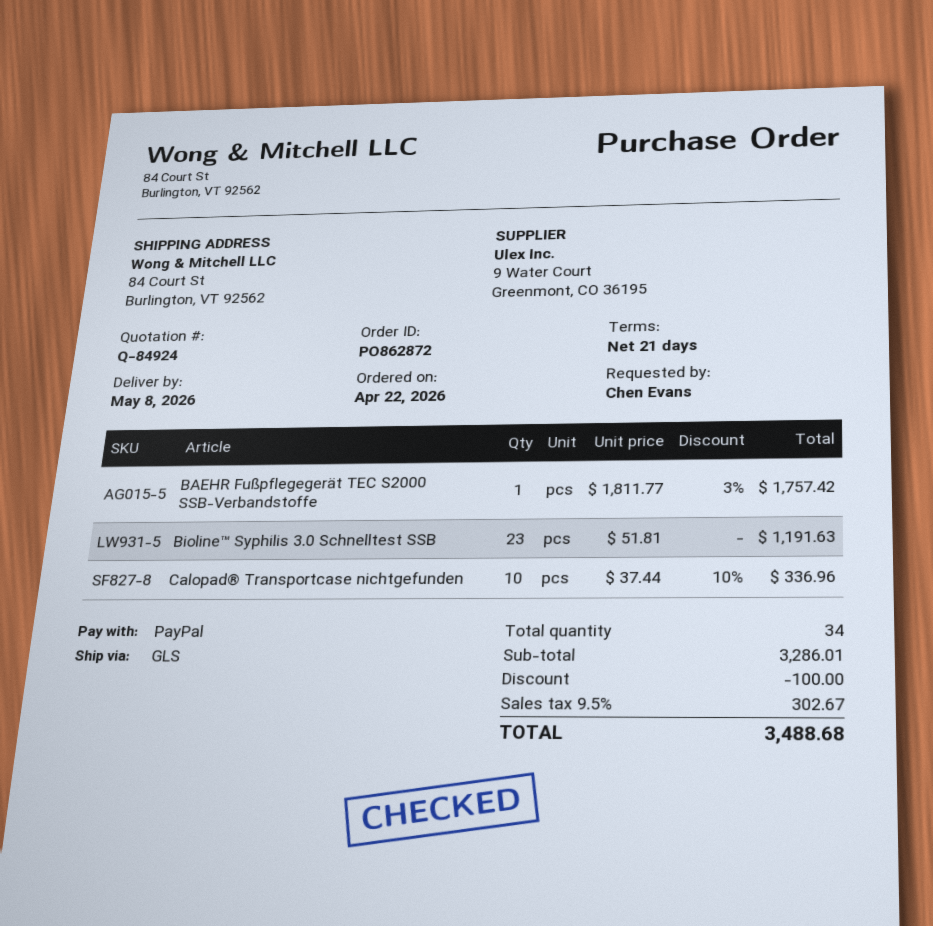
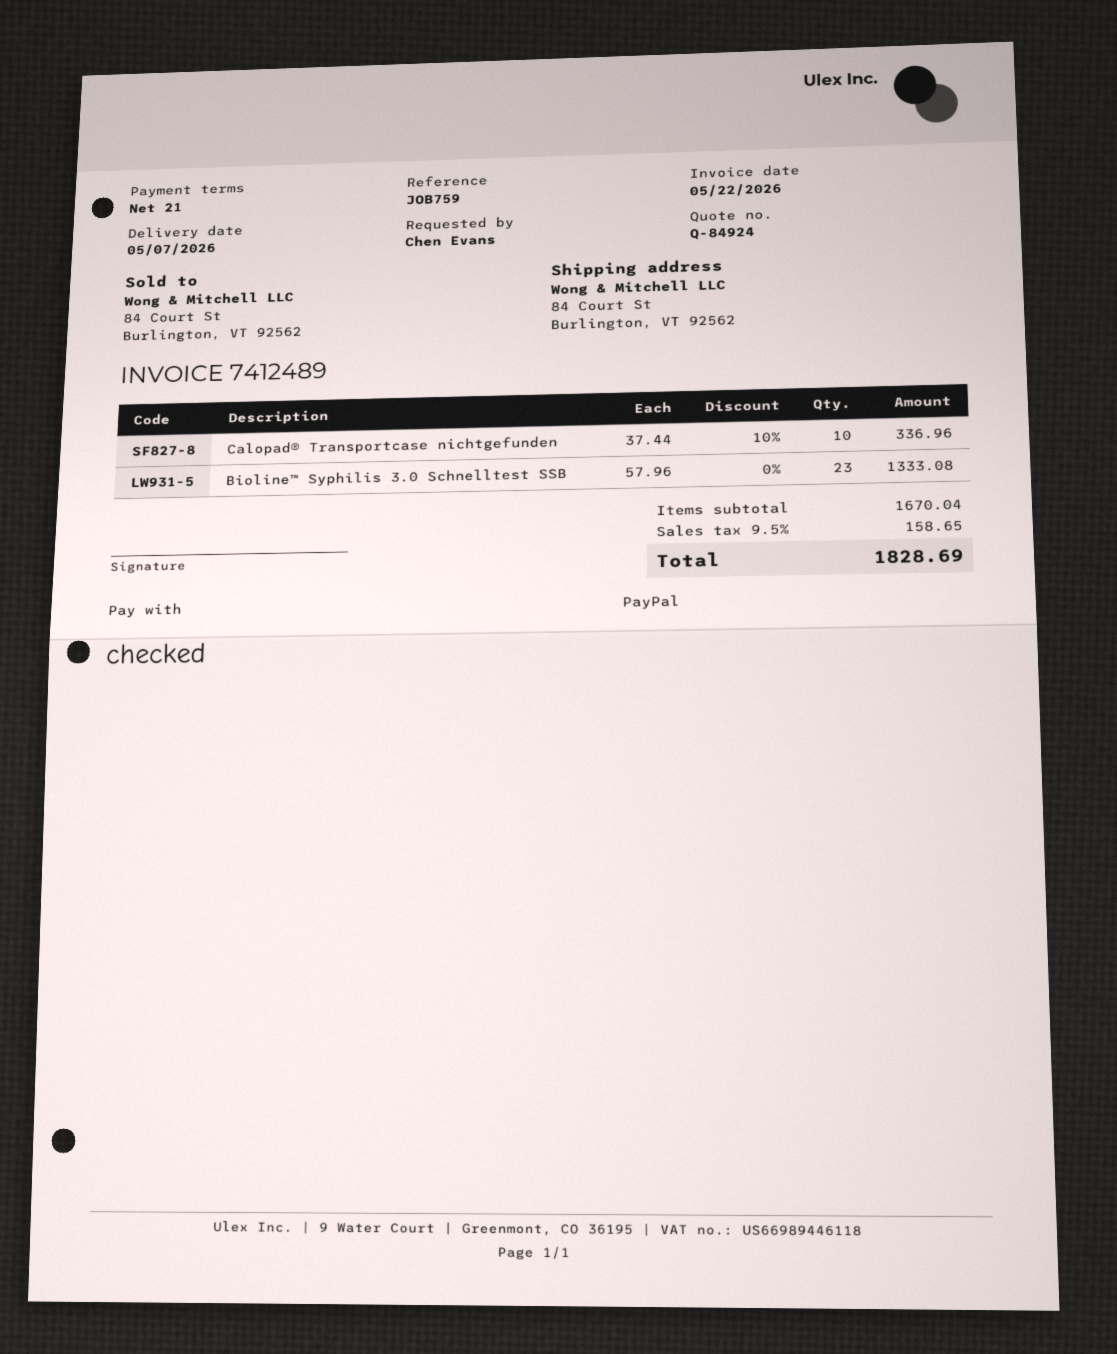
delivery date: 2026-05-08 -> 2026-05-07
BAEHR Fußpflegegerät TEC S2000 SSB-Verbandstoffe: 1 x 1811.77 - 3% = 1757.42 -> none
Bioline™ Syphilis 3.0 Schnelltest SSB: 23 x 51.81 = 1191.63 -> 23 x 57.96 = 1333.08
subtotal: 3286.01 -> 1670.04
discount: 100.00 -> none
tax: 9.5% = 302.67 -> 9.5% = 158.65
total: 3488.68 -> 1828.69

